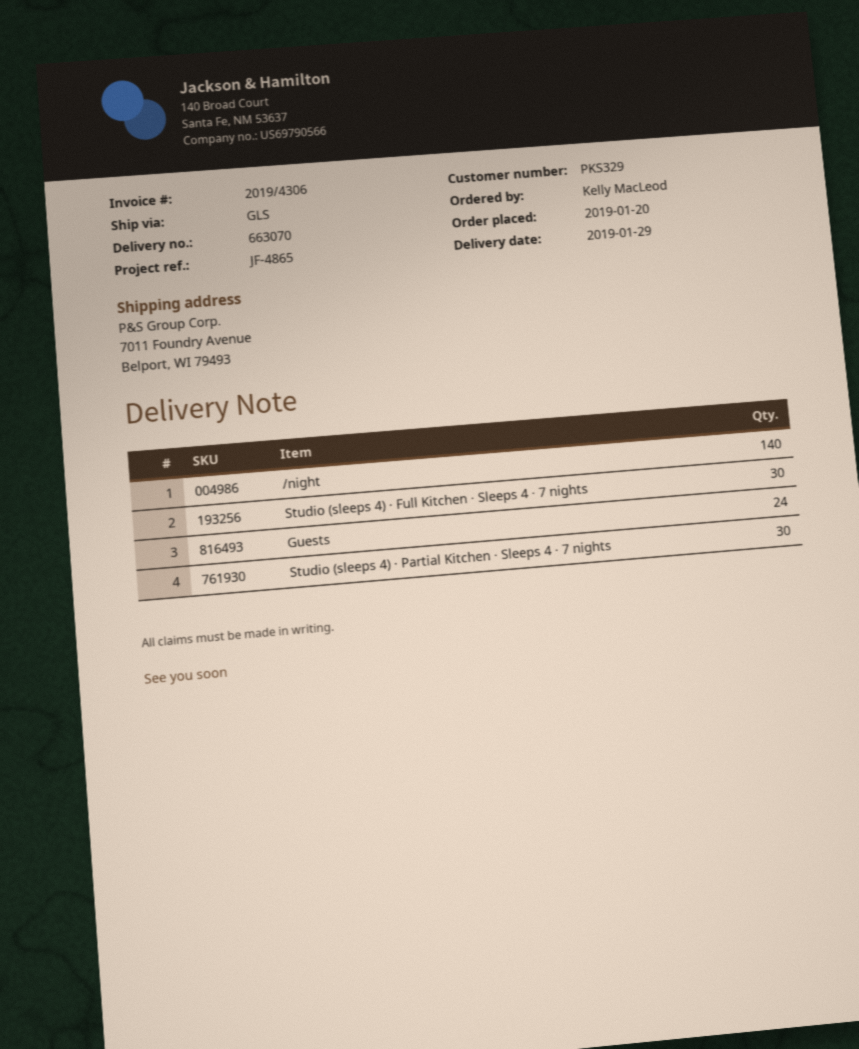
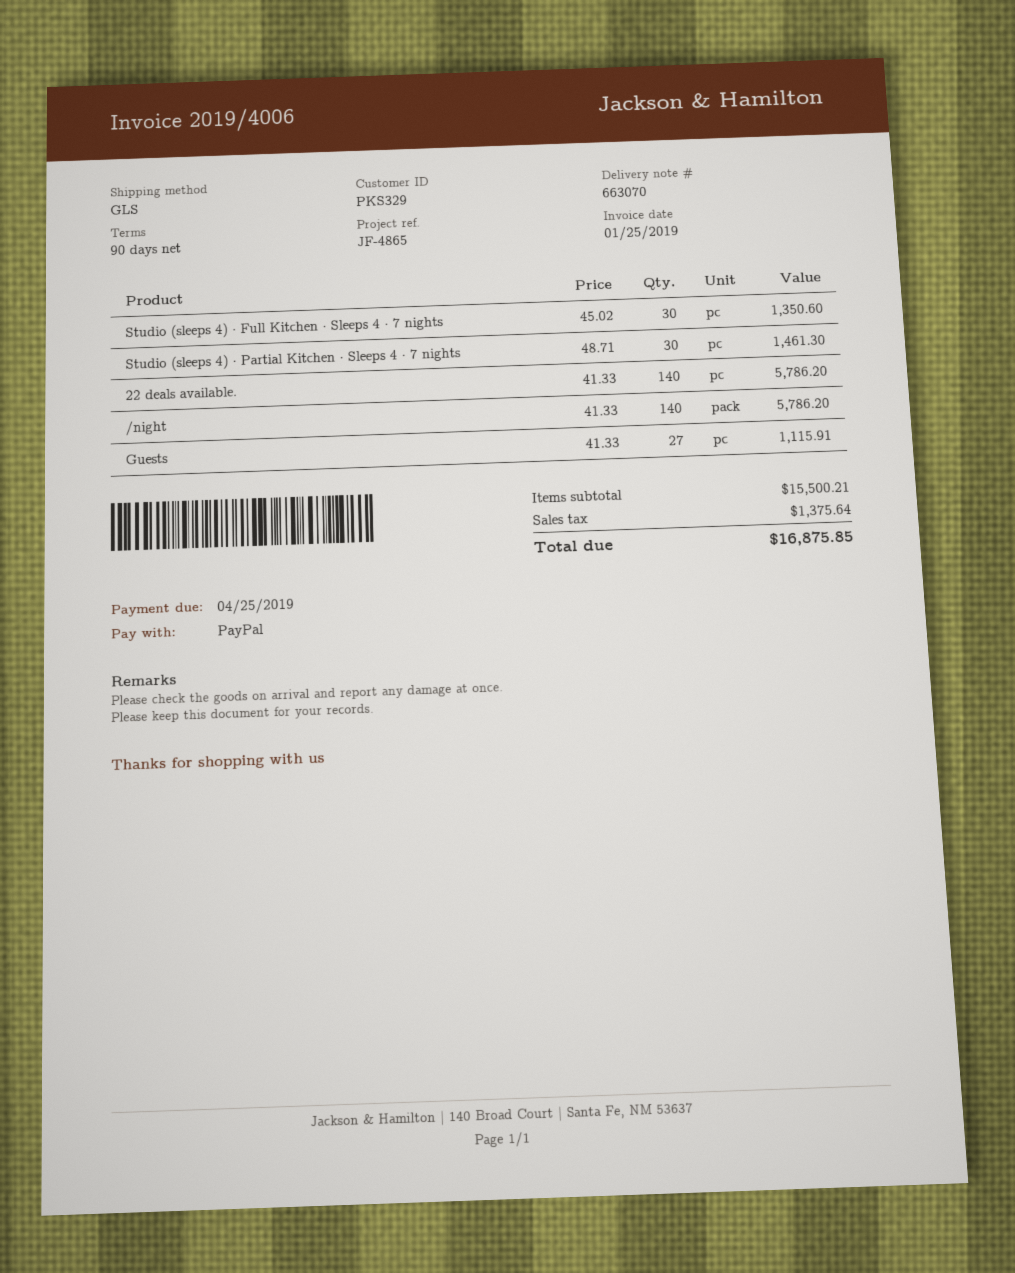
invoice number: 2019/4306 -> 2019/4006
Guests: 24 -> 27
22 deals available.: none -> 140

